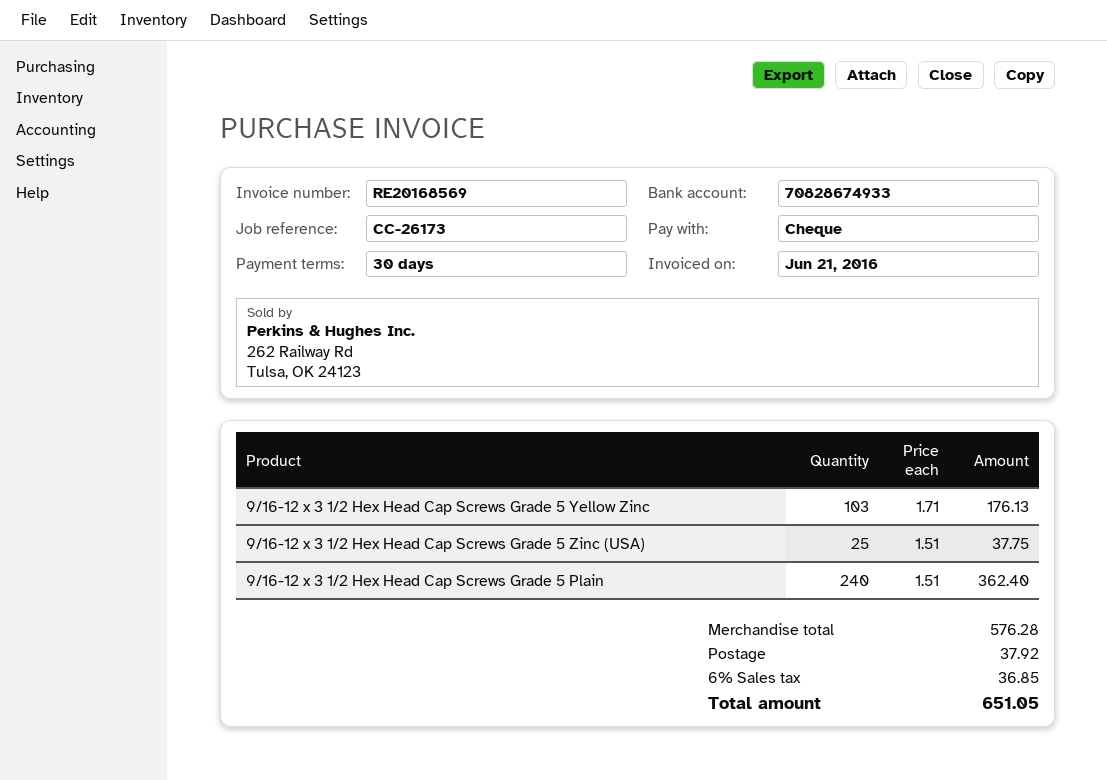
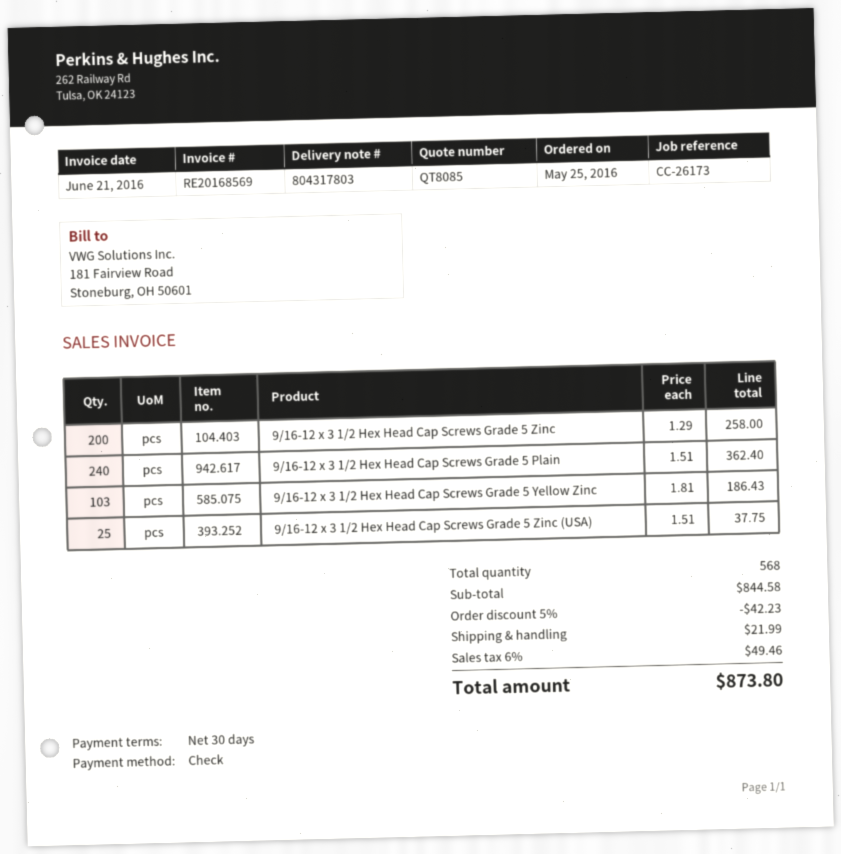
9/16-12 x 3 1/2 Hex Head Cap Screws Grade 5 Yellow Zinc: 103 x 1.71 = 176.13 -> 103 x 1.81 = 186.43
9/16-12 x 3 1/2 Hex Head Cap Screws Grade 5 Zinc: none -> 200 x 1.29 = 258.00
subtotal: 576.28 -> 844.58
discount: none -> 5% = 42.23
shipping: 37.92 -> 21.99
tax: 6% = 36.85 -> 6% = 49.46
total: 651.05 -> 873.80

